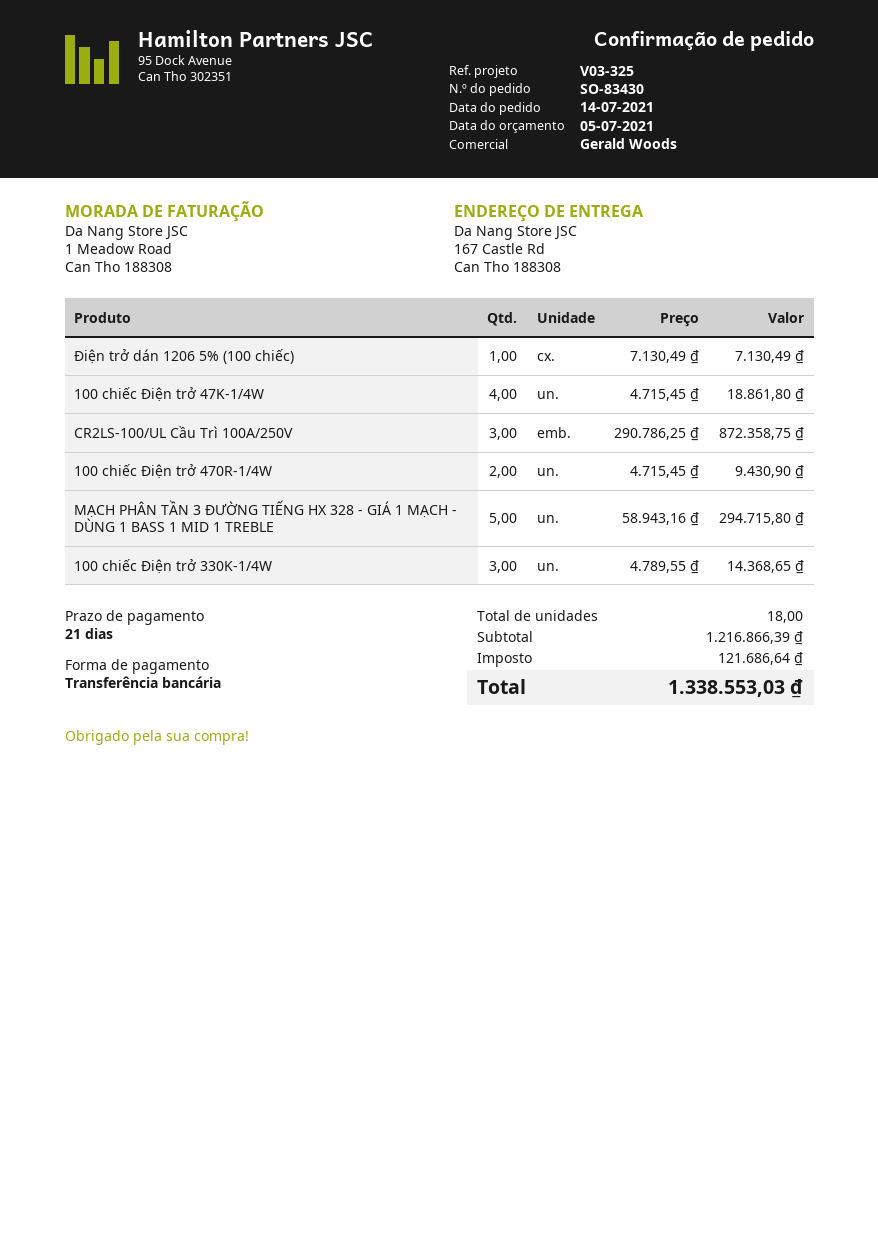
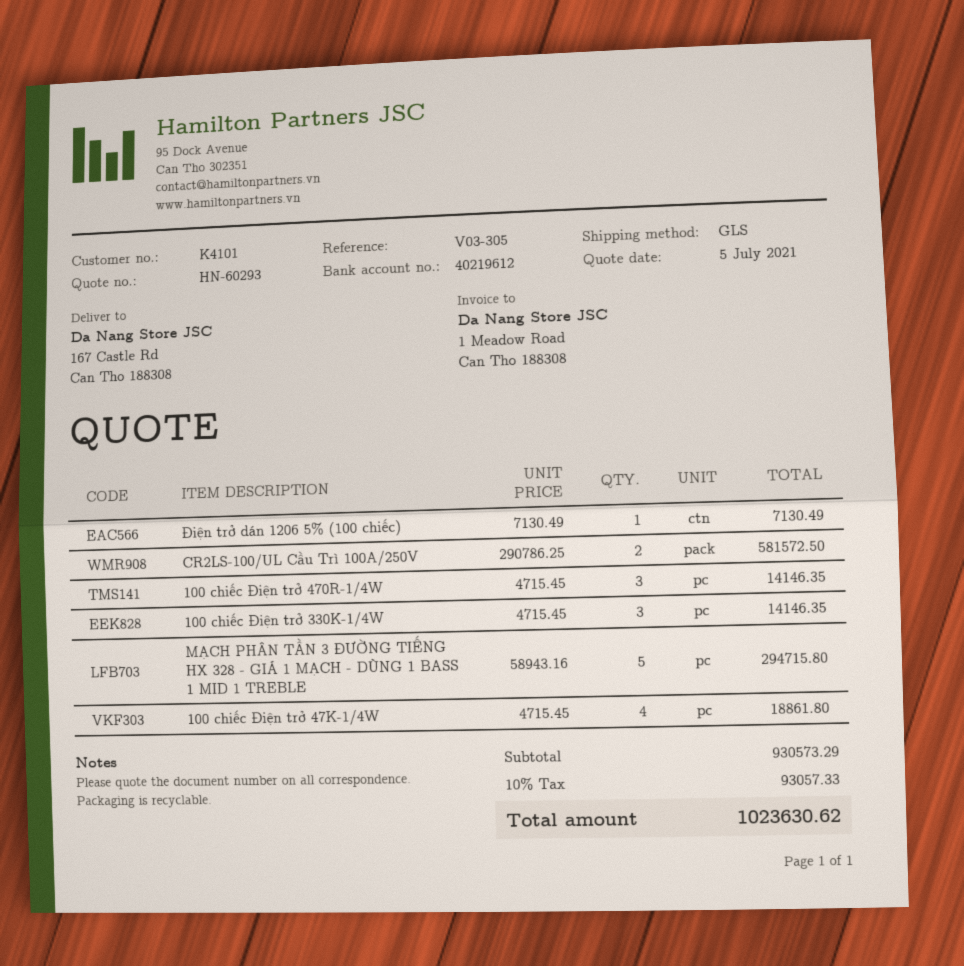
reference: V03-325 -> V03-305
CR2LS-100/UL Cầu Trì 100A/250V: 3 x 290786.25 = 872358.75 -> 2 x 290786.25 = 581572.50
100 chiếc Điện trở 470R-1/4W: 2 x 4715.45 = 9430.90 -> 3 x 4715.45 = 14146.35
100 chiếc Điện trở 330K-1/4W: 3 x 4789.55 = 14368.65 -> 3 x 4715.45 = 14146.35
subtotal: 1216866.39 -> 930573.29
tax: 121686.64 -> 93057.33
total: 1338553.03 -> 1023630.62

